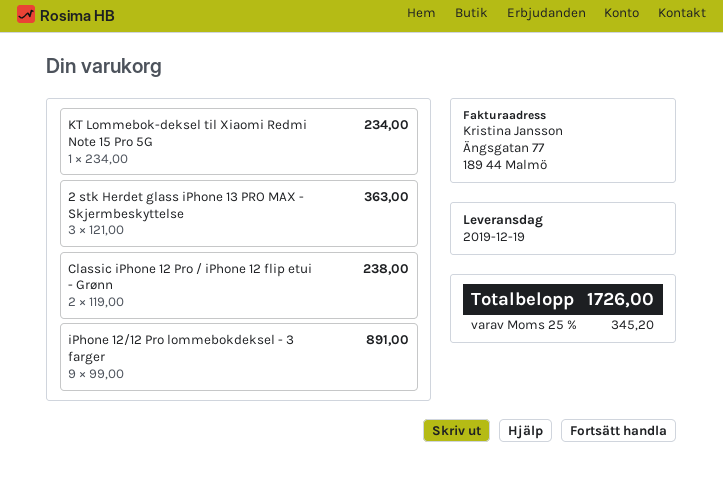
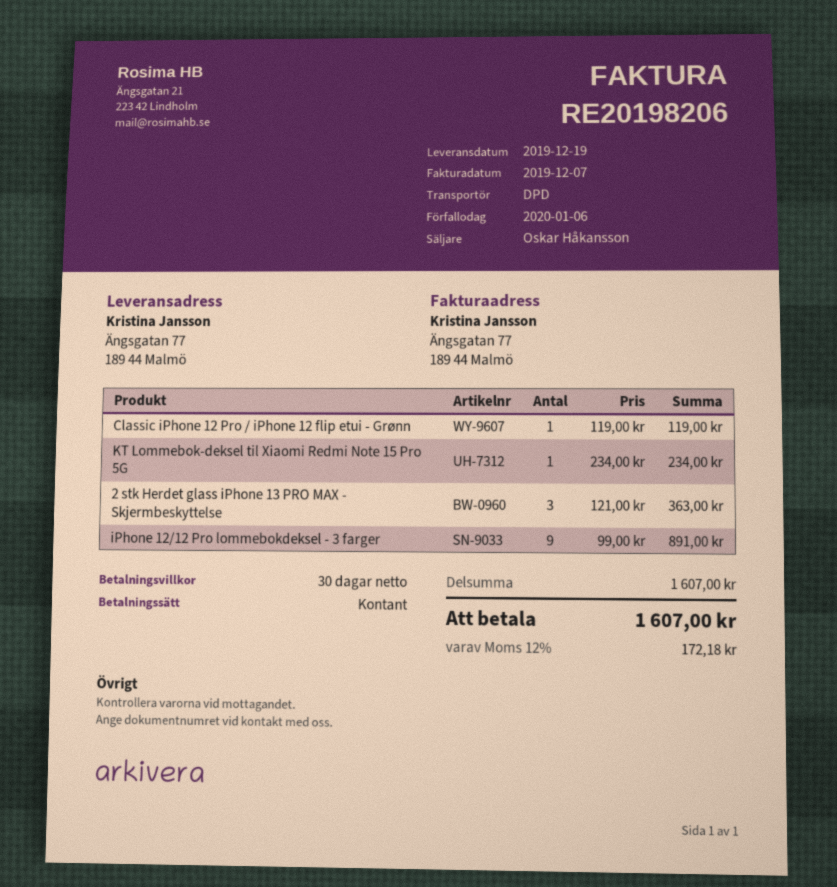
Classic iPhone 12 Pro / iPhone 12 flip etui - Grønn: 2 x 119.00 = 238.00 -> 1 x 119.00 = 119.00
tax: 25% = 345.20 -> 12% = 172.18
total: 1726.00 -> 1607.00

